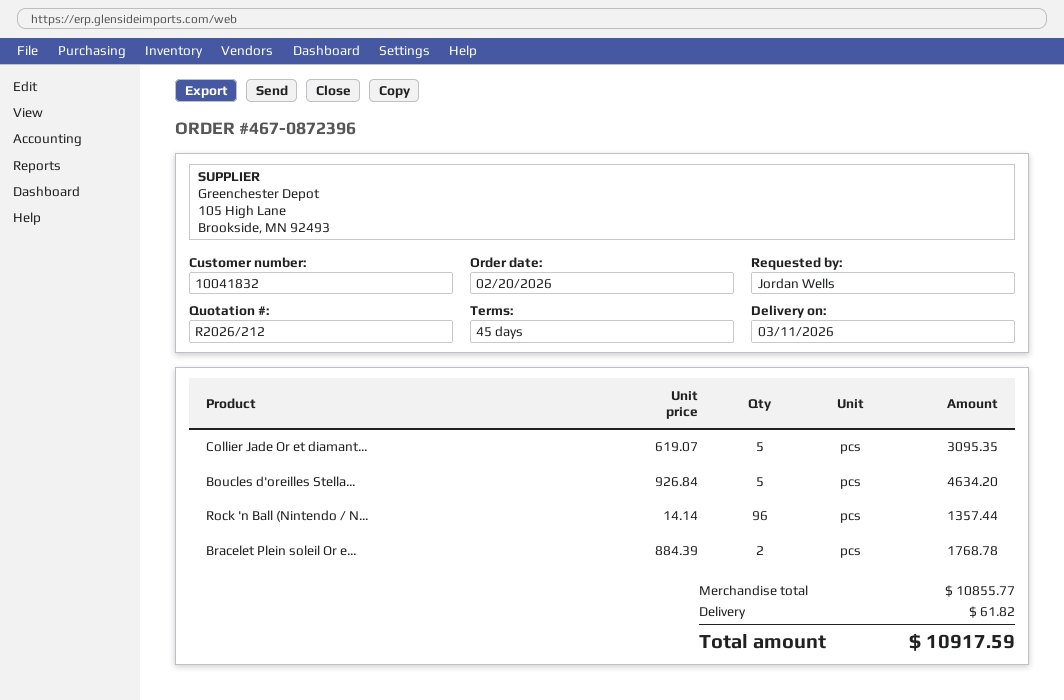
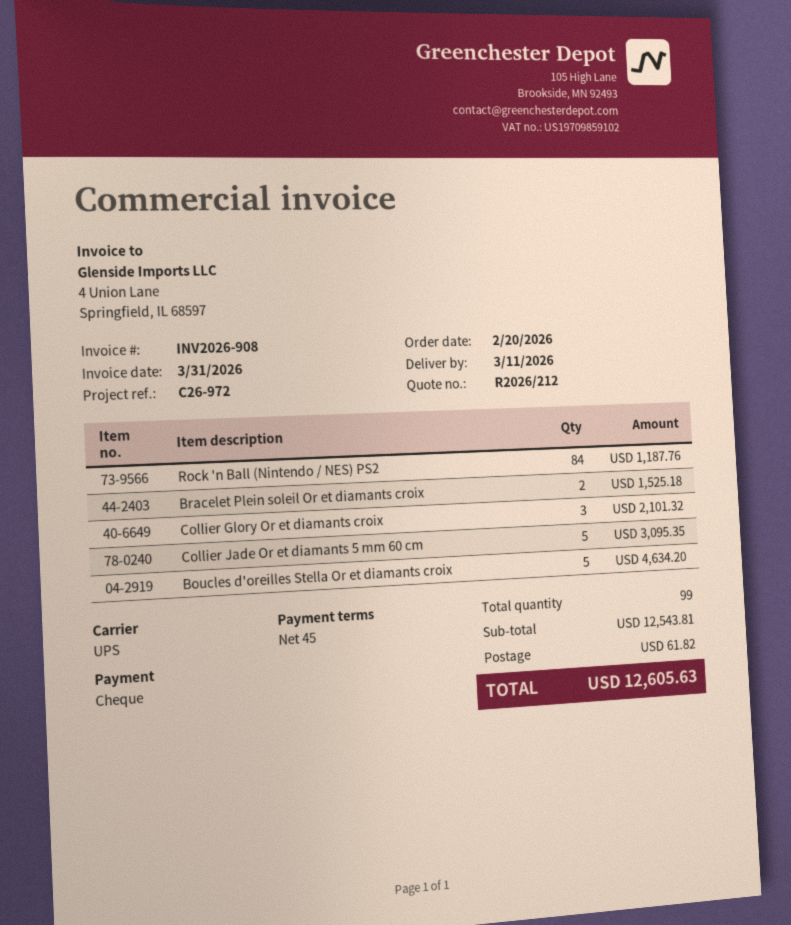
Rock 'n Ball (Nintendo / N...: 96 for 1357.44 -> 84 for 1187.76
Bracelet Plein soleil Or e...: 2 for 1768.78 -> 2 for 1525.18
Collier Glory Or et diamants croix: none -> 3 for 2101.32
subtotal: 10855.77 -> 12543.81
total: 10917.59 -> 12605.63

